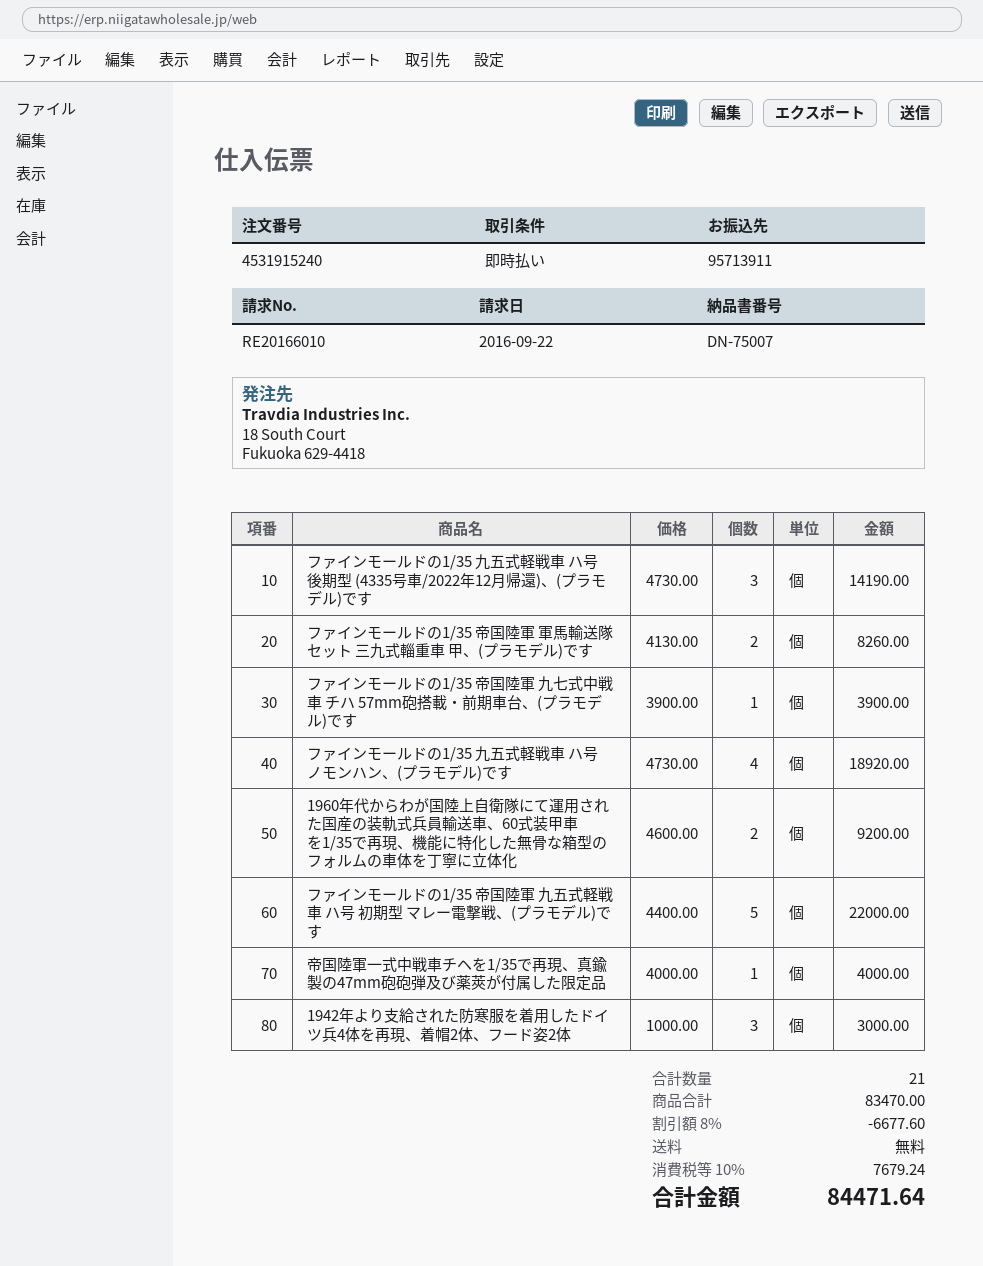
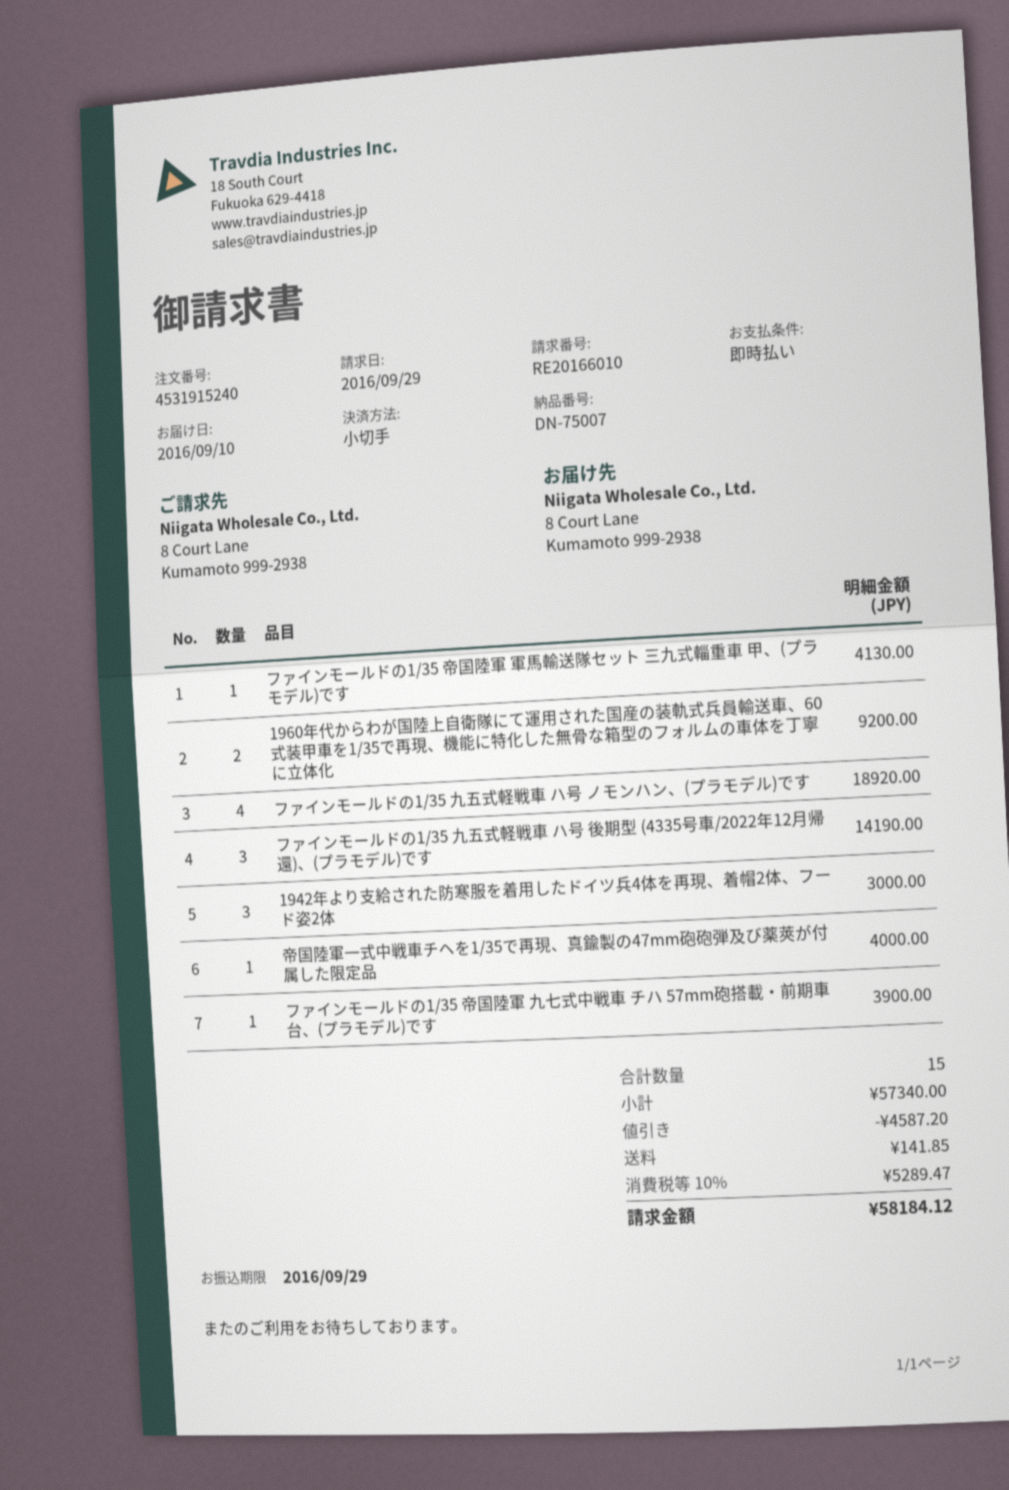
invoice date: 2016-09-22 -> 2016-09-29
ファインモールドの1/35 帝国陸軍 軍馬輸送隊セット 三九式輜重車 甲、(プラモデル)です: 2 for 8260.00 -> 1 for 4130.00
ファインモールドの1/35 帝国陸軍 九五式軽戦車 ハ号 初期型 マレー電撃戦、(プラモデル)です: 5 for 22000.00 -> none
total quantity: 21 -> 15
subtotal: 83470.00 -> 57340.00
discount: 6677.60 -> 4587.20
shipping: 0.00 -> 141.85
tax: 10% = 7679.24 -> 10% = 5289.47
total: 84471.64 -> 58184.12

